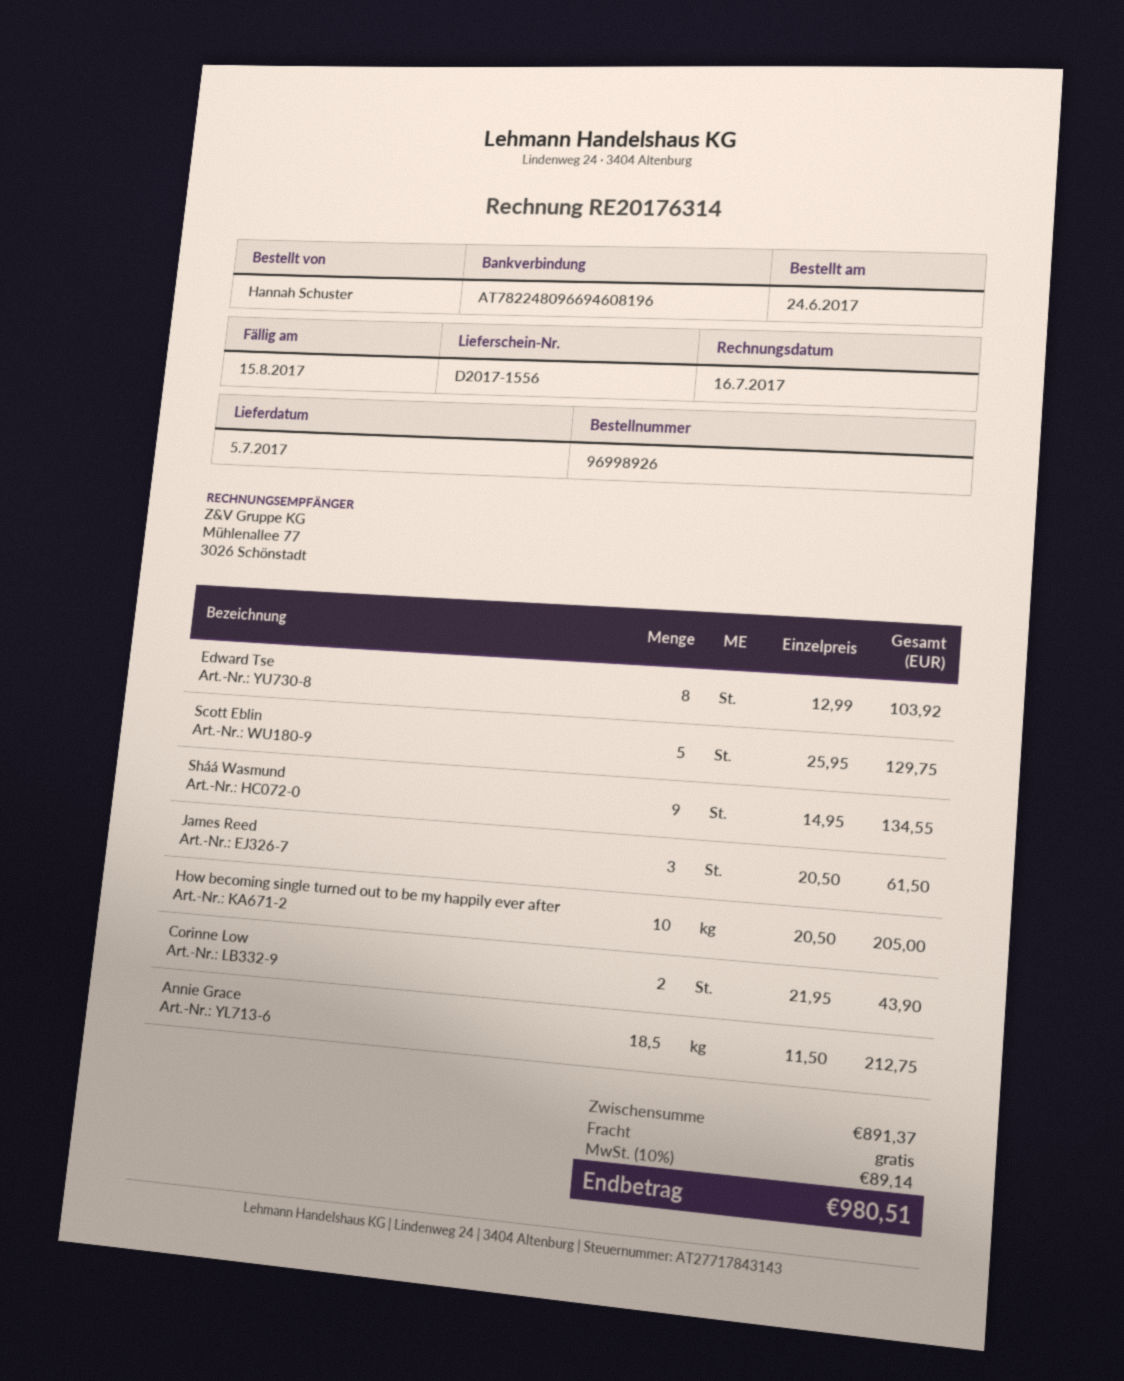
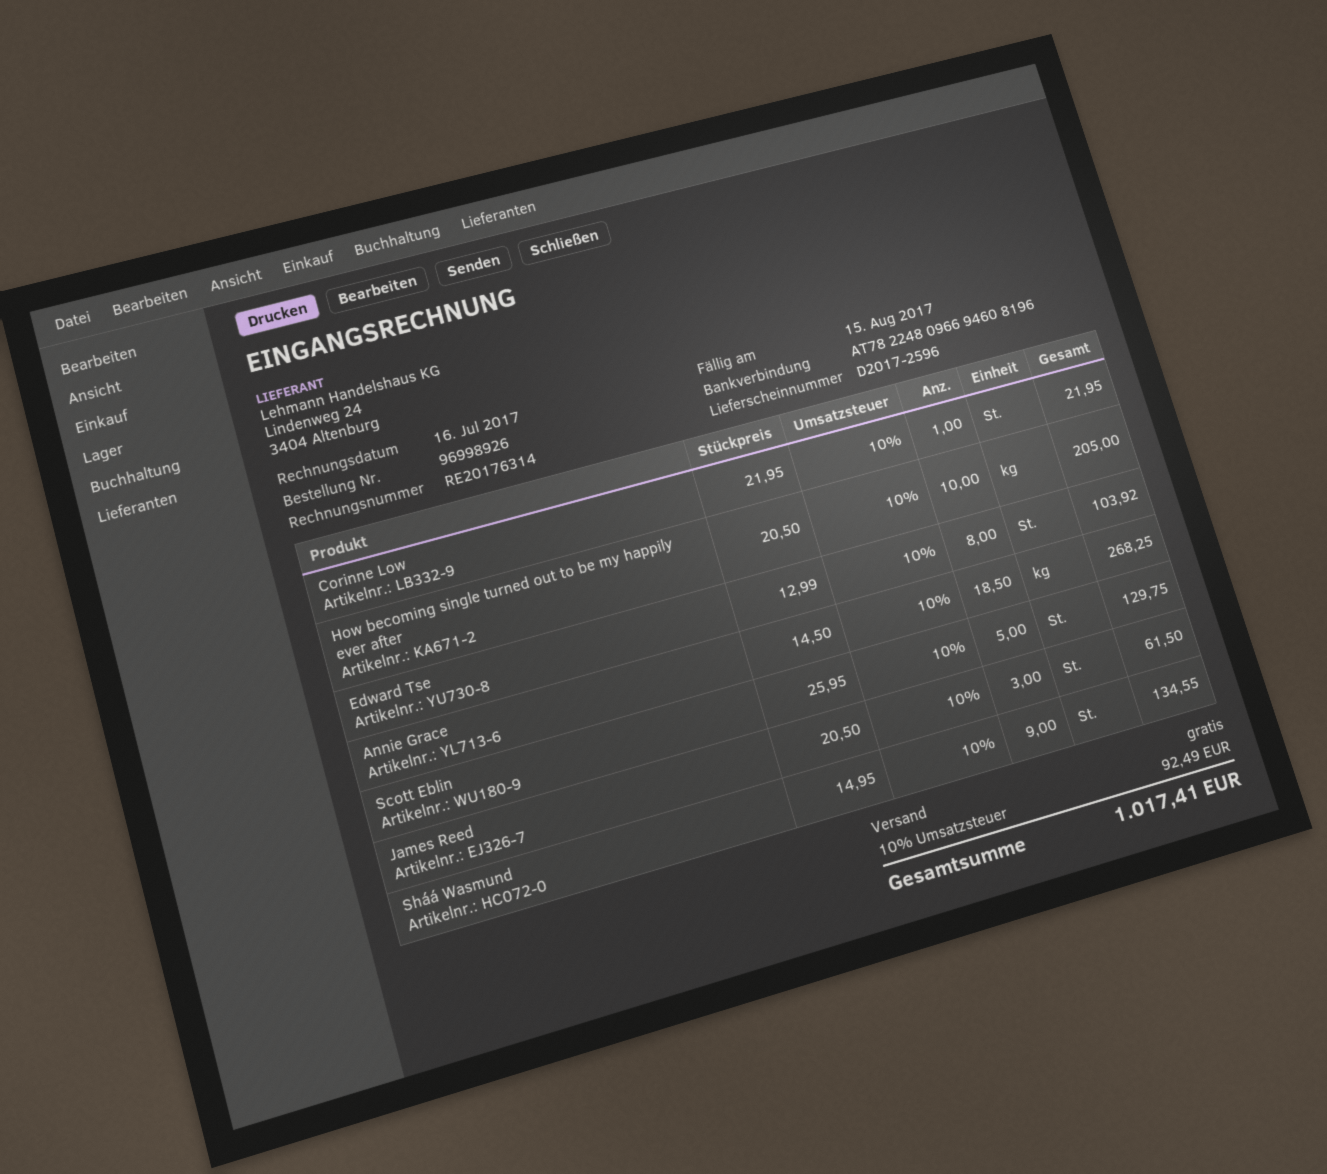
delivery note number: D2017-1556 -> D2017-2596
Corinne Low: 2 x 21.95 = 43.90 -> 1 x 21.95 = 21.95
Annie Grace: 18.5 x 11.50 = 212.75 -> 18.5 x 14.50 = 268.25
tax: 10% = 89.14 -> 10% = 92.49
total: 980.51 -> 1017.41

